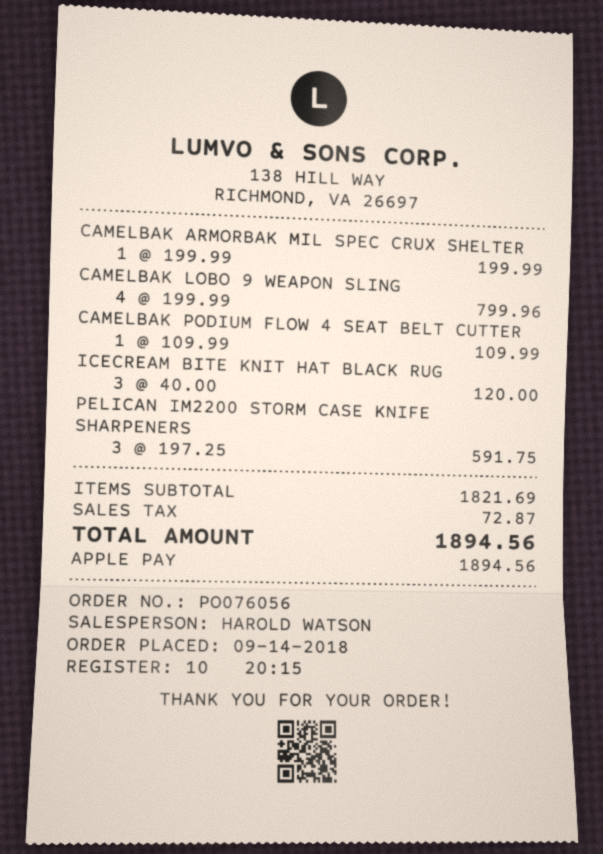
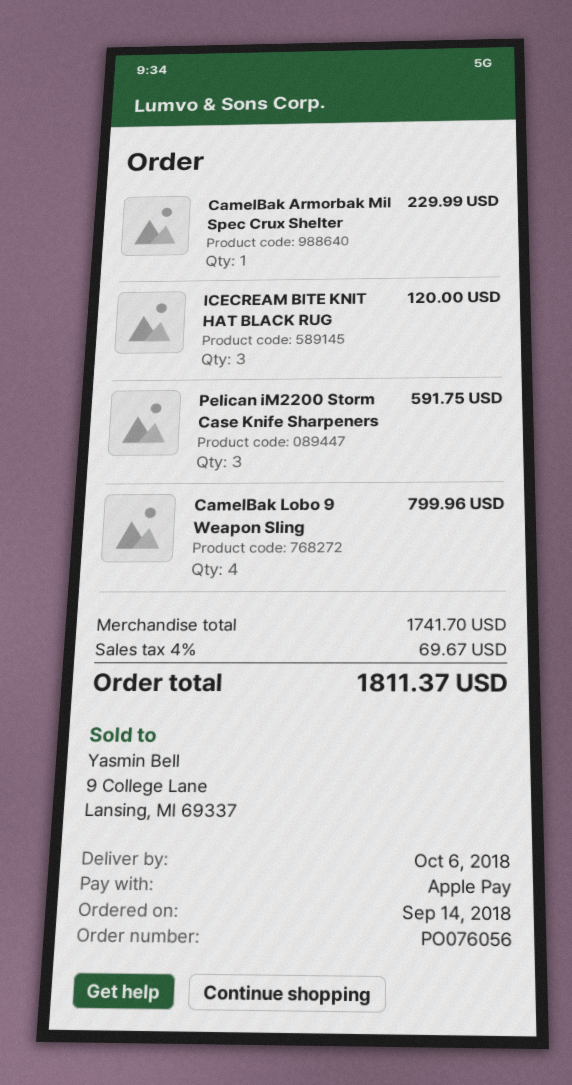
CAMELBAK ARMORBAK MIL SPEC CRUX SHELTER: 1 for 199.99 -> 1 for 229.99
CAMELBAK PODIUM FLOW 4 SEAT BELT CUTTER: 1 for 109.99 -> none
subtotal: 1821.69 -> 1741.70
tax: 72.87 -> 69.67
total: 1894.56 -> 1811.37

